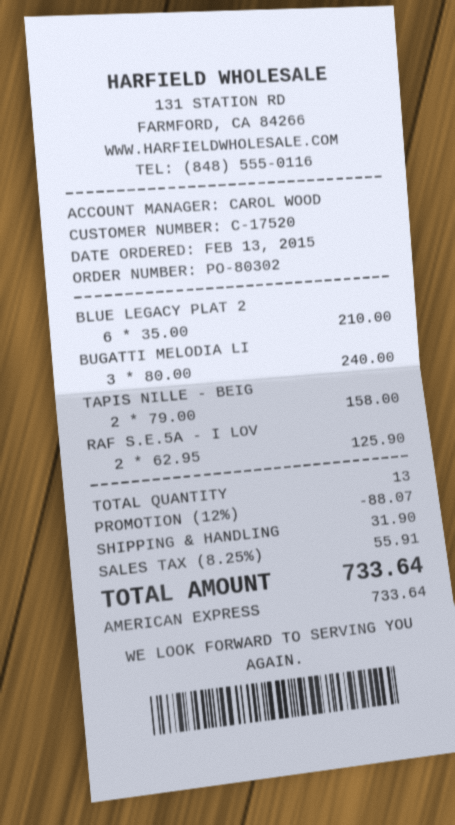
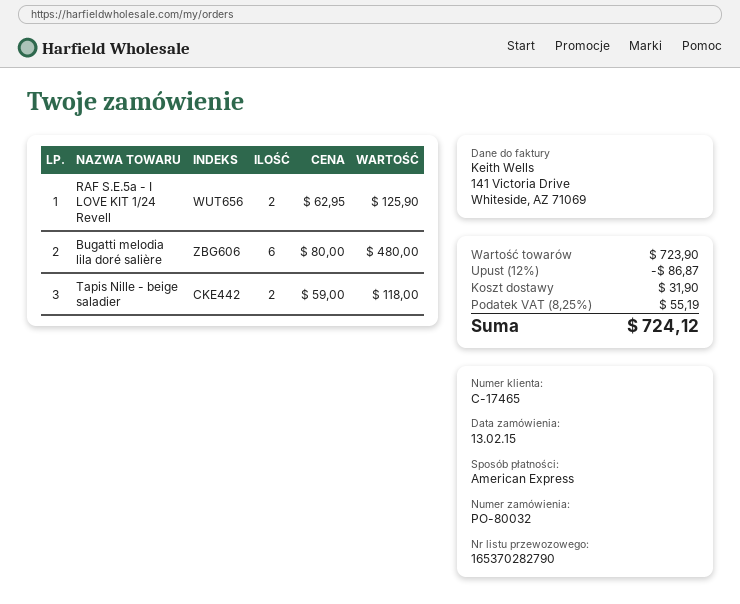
order number: PO-80302 -> PO-80032
customer number: C-17520 -> C-17465
BLUE LEGACY PLAT 2: 6 x 35.00 = 210.00 -> none
BUGATTI MELODIA LI: 3 x 80.00 = 240.00 -> 6 x 80.00 = 480.00
TAPIS NILLE - BEIG: 2 x 79.00 = 158.00 -> 2 x 59.00 = 118.00
discount: 12% = 88.07 -> 12% = 86.87
tax: 8.25% = 55.91 -> 8.25% = 55.19
total: 733.64 -> 724.12

